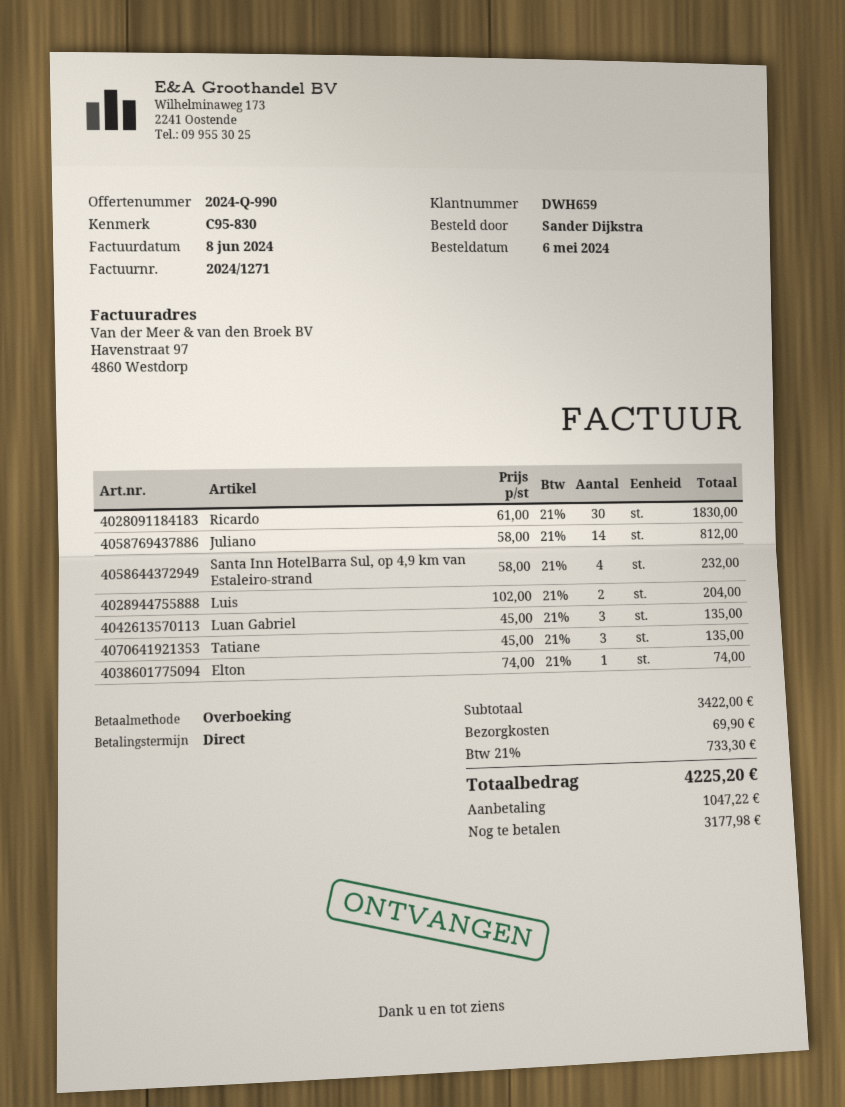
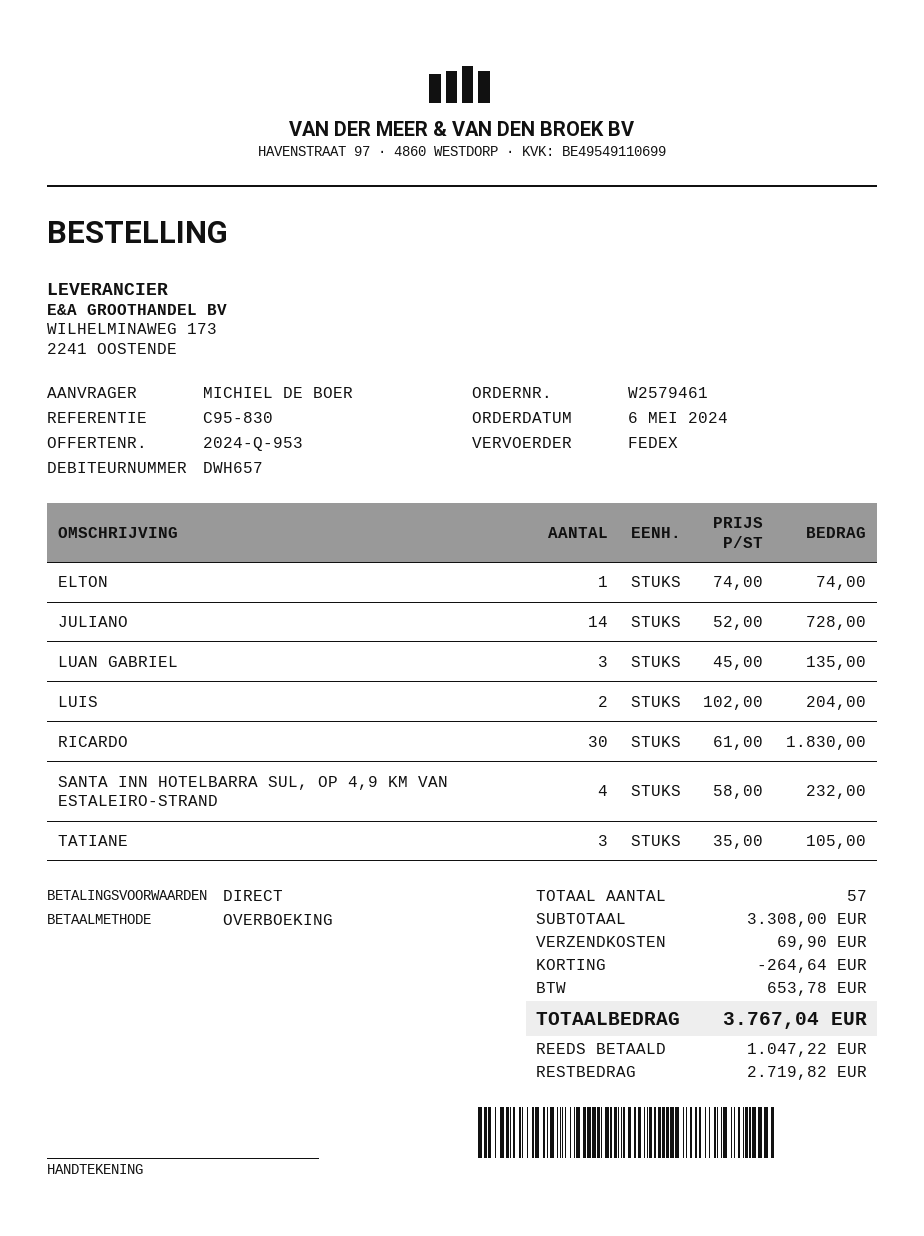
quote number: 2024-Q-990 -> 2024-Q-953
customer number: DWH659 -> DWH657
ordered by: Sander Dijkstra -> MICHIEL DE BOER
Juliano: 14 x 58.00 = 812.00 -> 14 x 52.00 = 728.00
Tatiane: 3 x 45.00 = 135.00 -> 3 x 35.00 = 105.00
subtotal: 3422.00 -> 3308.00
discount: none -> 264.64
tax: 733.30 -> 653.78
total: 4225.20 -> 3767.04
balance: 3177.98 -> 2719.82

